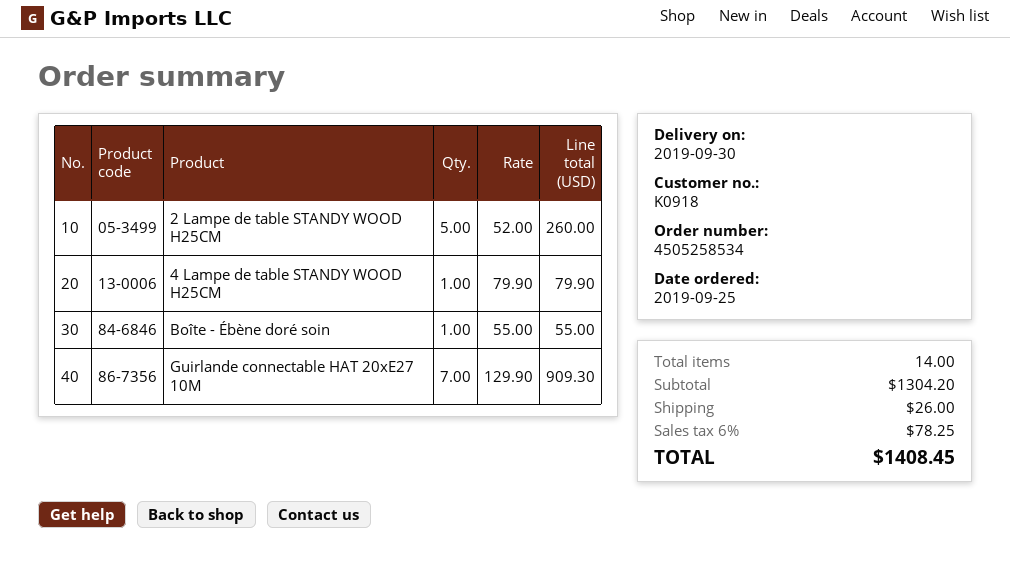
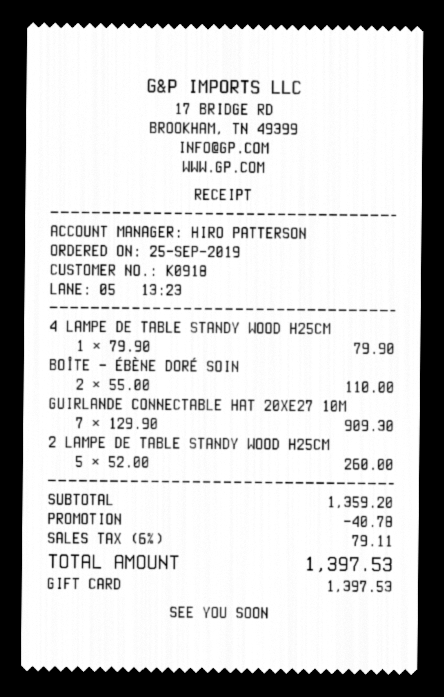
Boîte - Ébène doré soin: 1 x 55.00 = 55.00 -> 2 x 55.00 = 110.00
subtotal: 1304.20 -> 1359.20
discount: none -> 40.78
shipping: 26.00 -> none
tax: 6% = 78.25 -> 6% = 79.11
total: 1408.45 -> 1397.53

